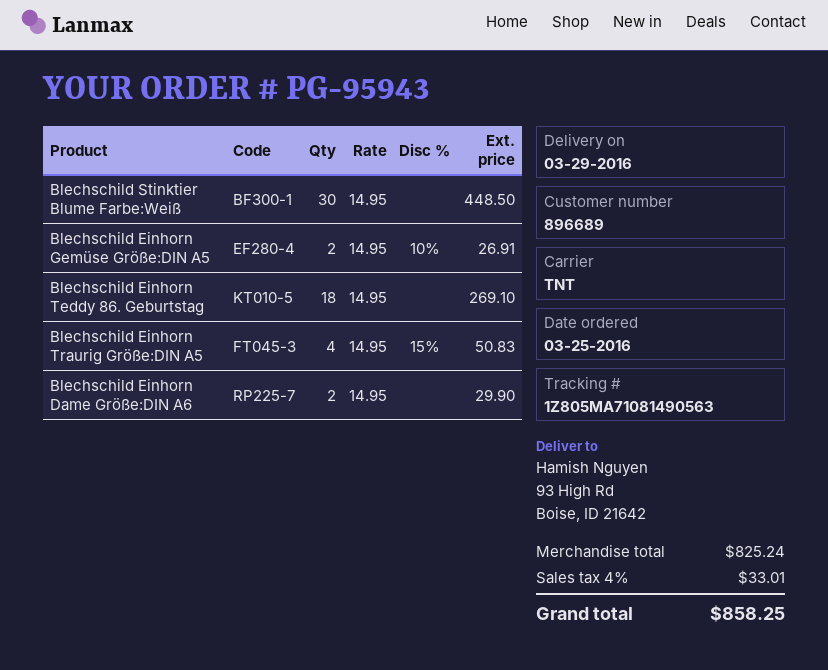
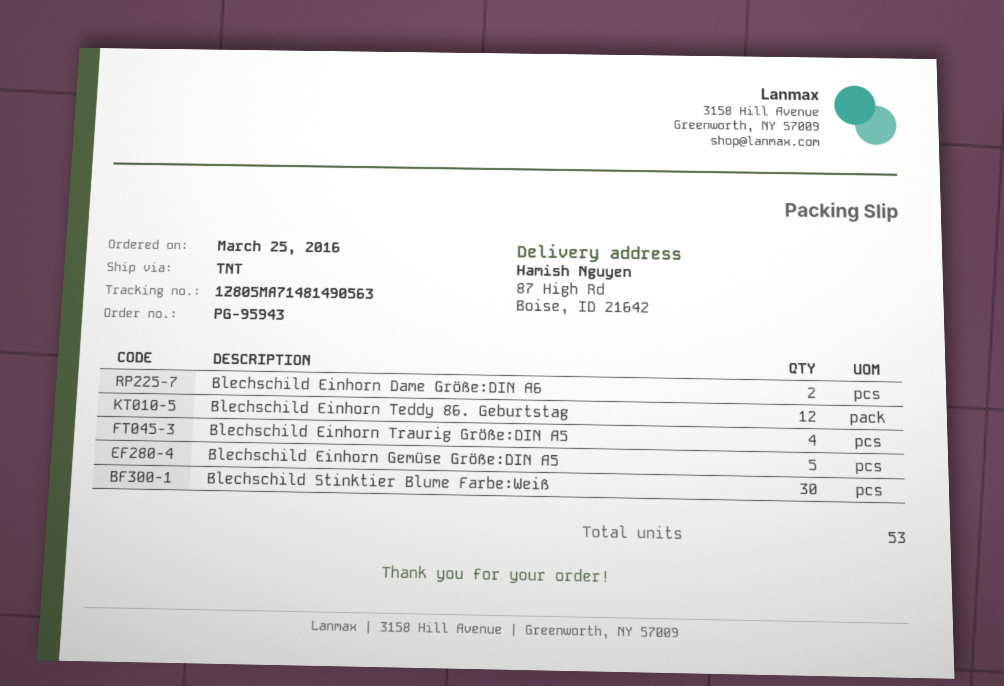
tracking number: 1Z805MA71081490563 -> 1Z805MA71481490563
ship to: 93 High Rd, Boise, ID 21642 -> 87 High Rd, Boise, ID 21642
Blechschild Einhorn Gemüse Größe:DIN A5: 2 -> 5
Blechschild Einhorn Teddy 86. Geburtstag: 18 -> 12

